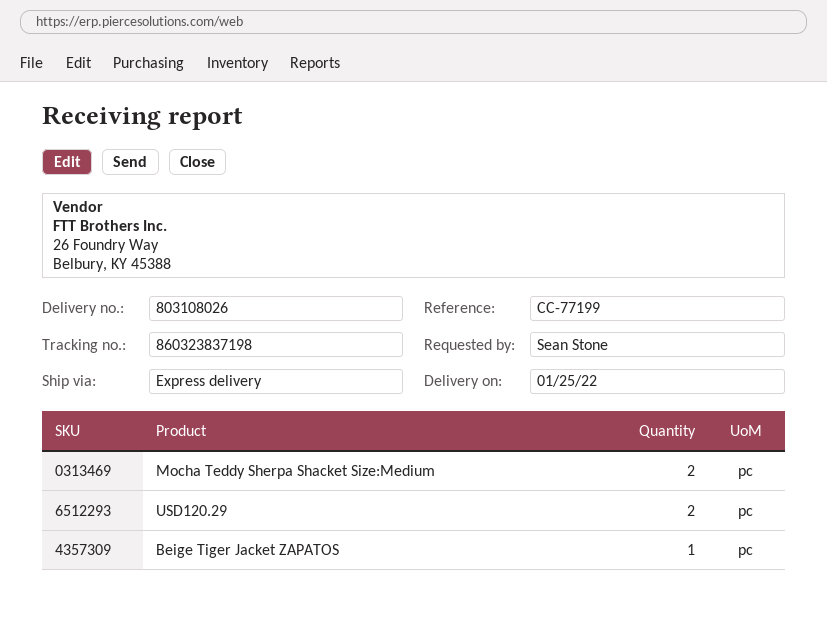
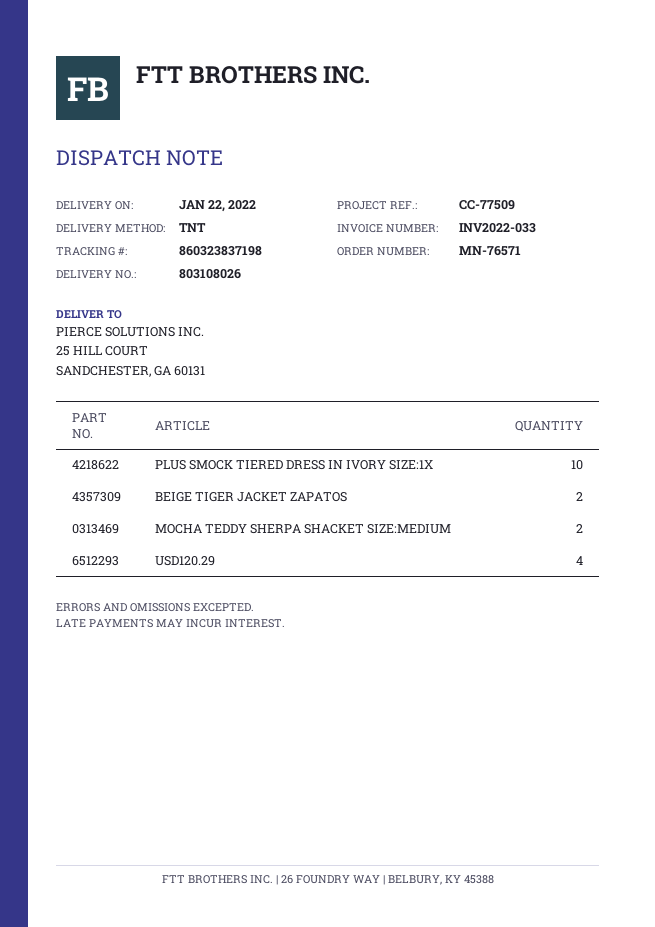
delivery date: 2022-01-25 -> 2022-01-22
reference: CC-77199 -> CC-77509
shipping method: express -> TNT
USD120.29: 2 -> 4
Beige Tiger Jacket ZAPATOS: 1 -> 2
PLUS SMOCK TIERED DRESS IN IVORY SIZE:1X: none -> 10

